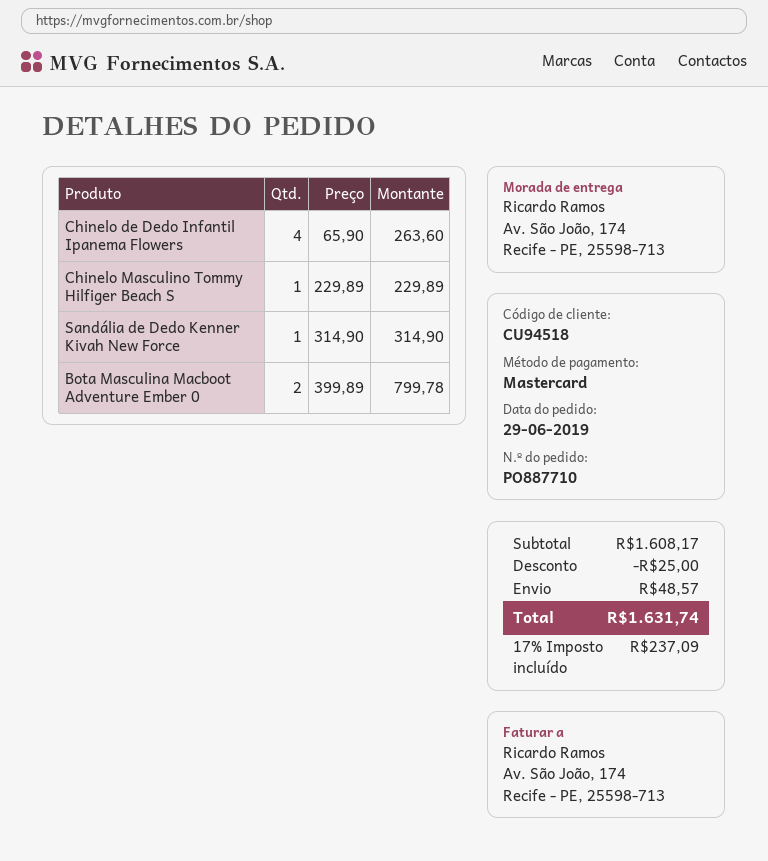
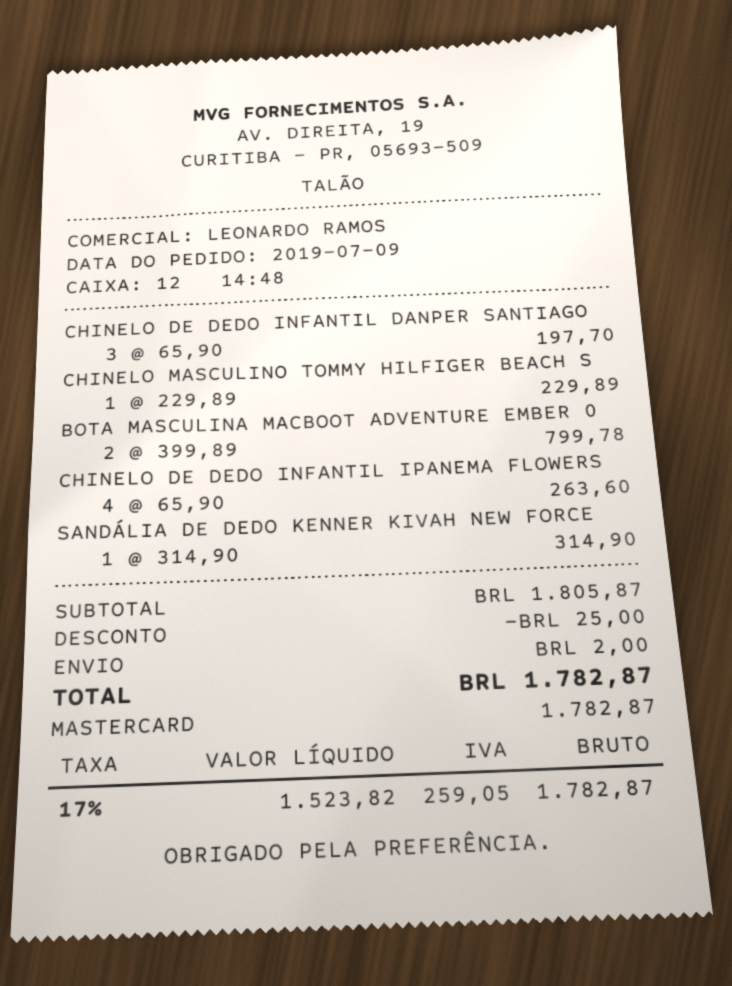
order date: 2019-06-29 -> 2019-07-09
CHINELO DE DEDO INFANTIL DANPER SANTIAGO: none -> 3 x 65.90 = 197.70
subtotal: 1608.17 -> 1805.87
shipping: 48.57 -> 2.00
tax: 17% = 237.09 -> 17% = 259.05
total: 1631.74 -> 1782.87

